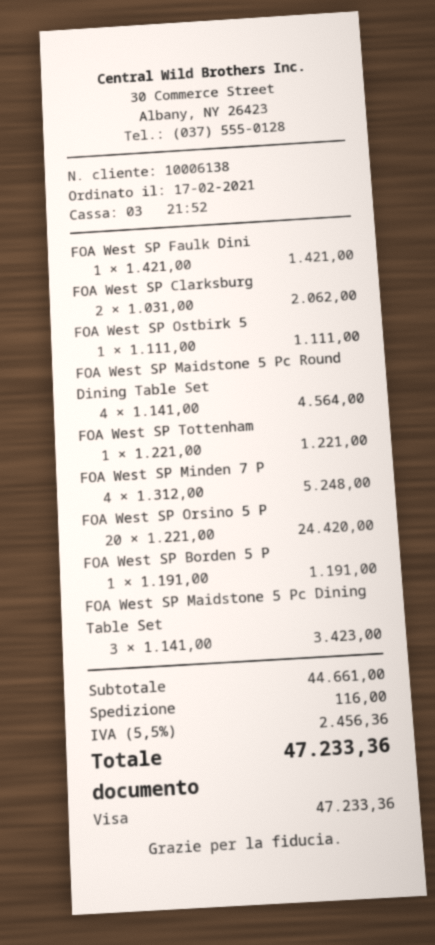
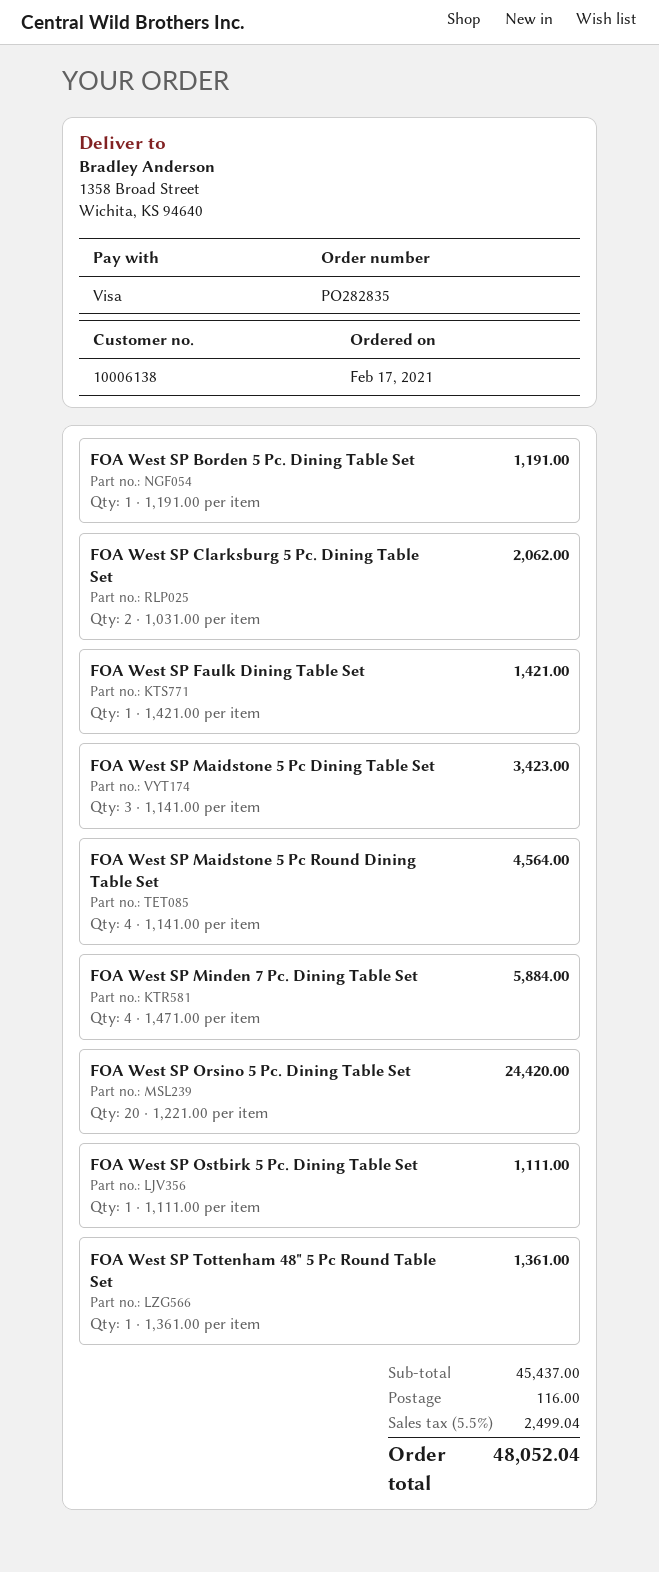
FOA West SP Tottenham: 1 x 1221.00 = 1221.00 -> 1 x 1361.00 = 1361.00
FOA West SP Minden 7 P: 4 x 1312.00 = 5248.00 -> 4 x 1471.00 = 5884.00
subtotal: 44661.00 -> 45437.00
tax: 5.5% = 2456.36 -> 5.5% = 2499.04
total: 47233.36 -> 48052.04

